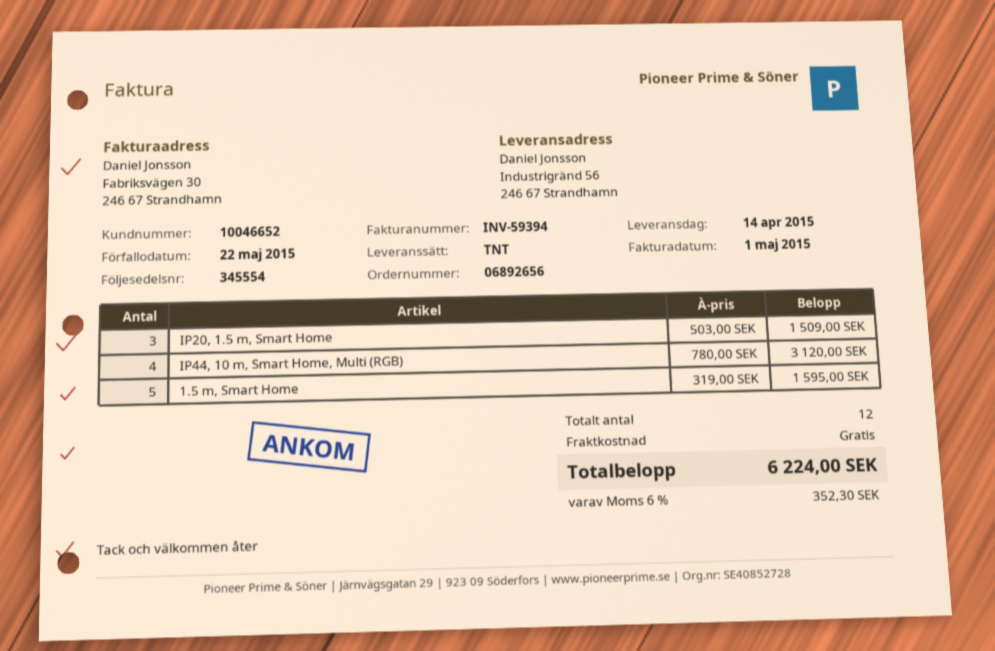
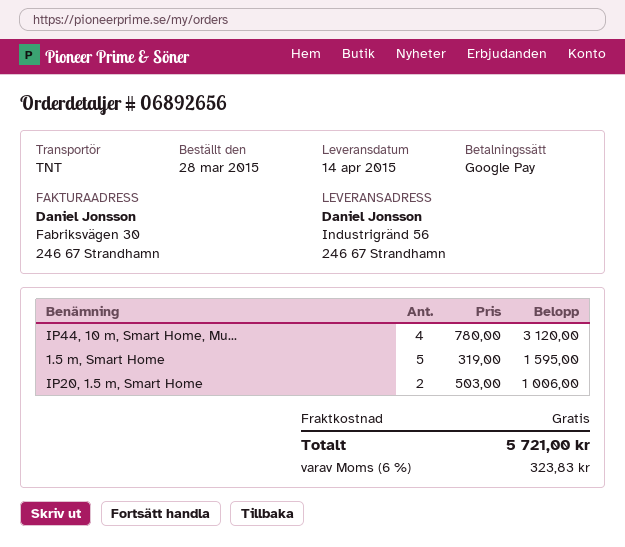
IP20, 1.5 m, Smart Home: 3 x 503.00 = 1509.00 -> 2 x 503.00 = 1006.00
tax: 6% = 352.30 -> 6% = 323.83
total: 6224.00 -> 5721.00

